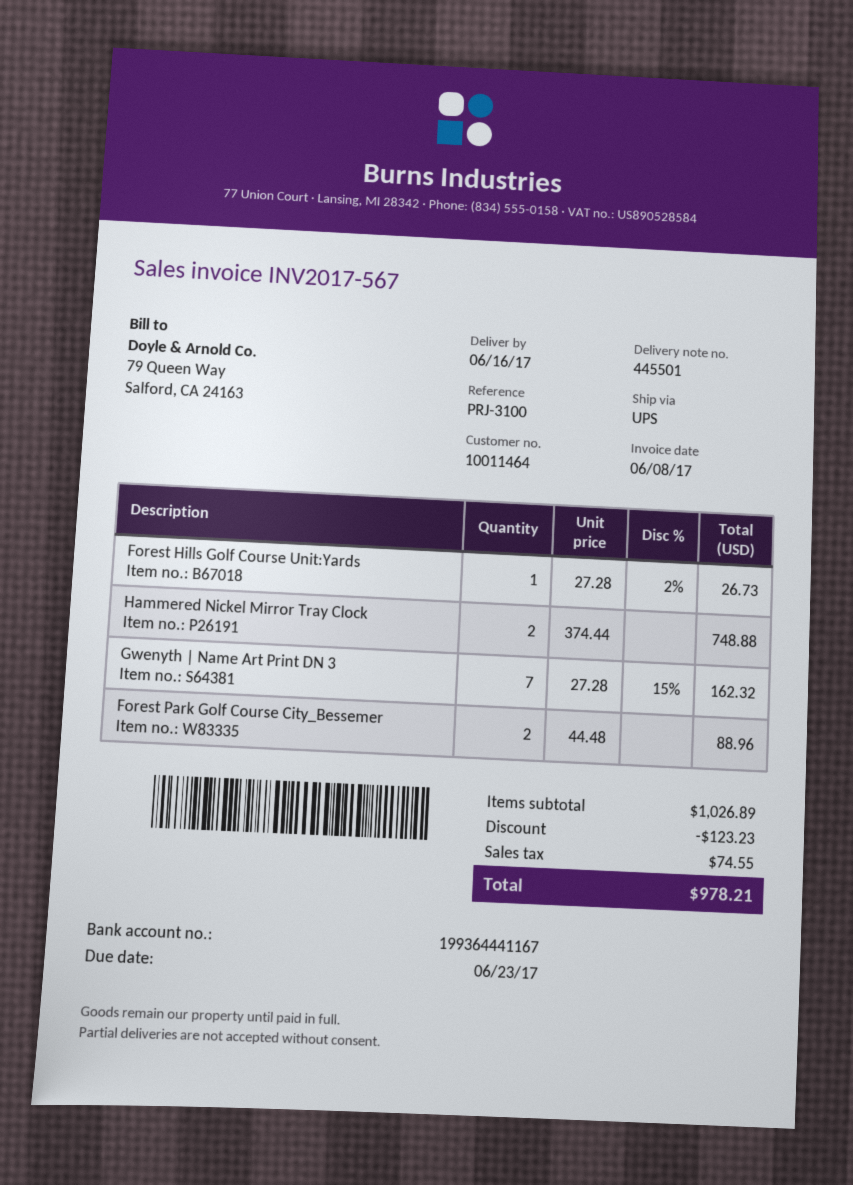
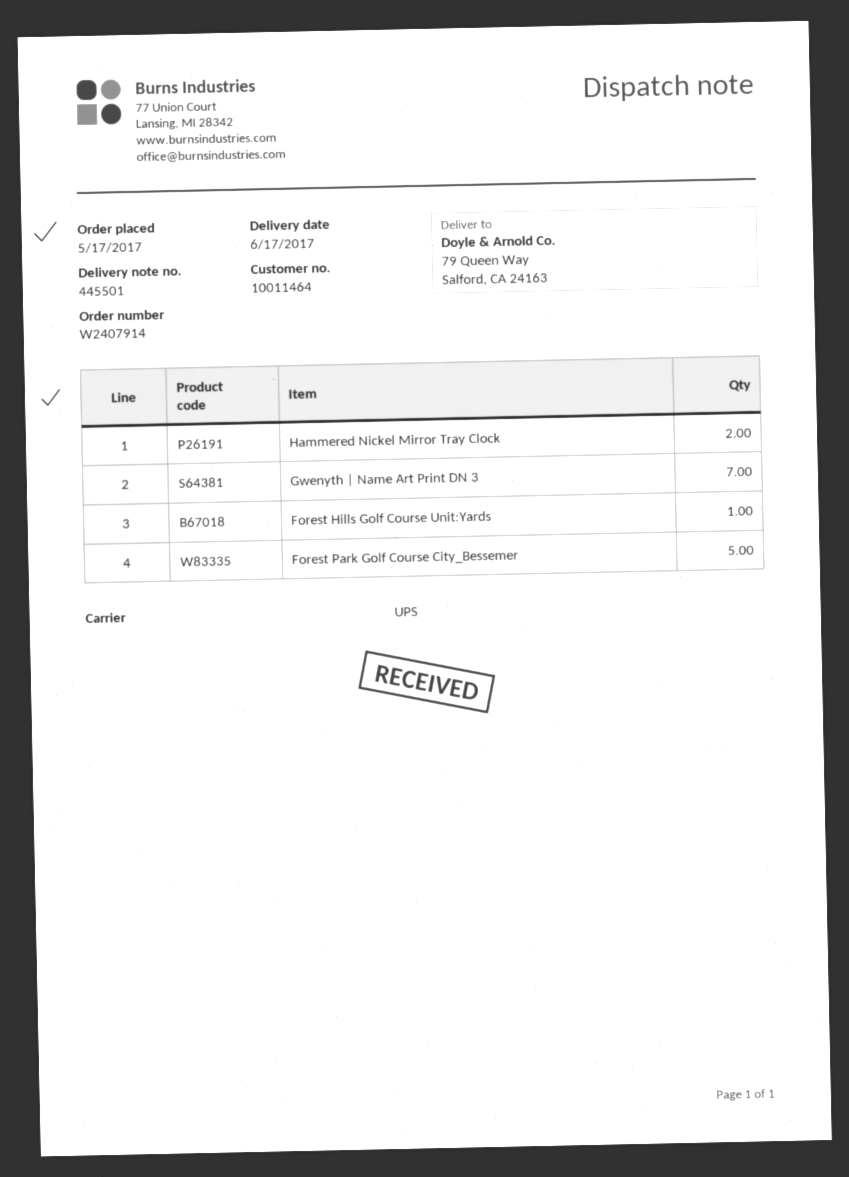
delivery date: 2017-06-16 -> 2017-06-17
Forest Park Golf Course City_Bessemer: 2 -> 5

